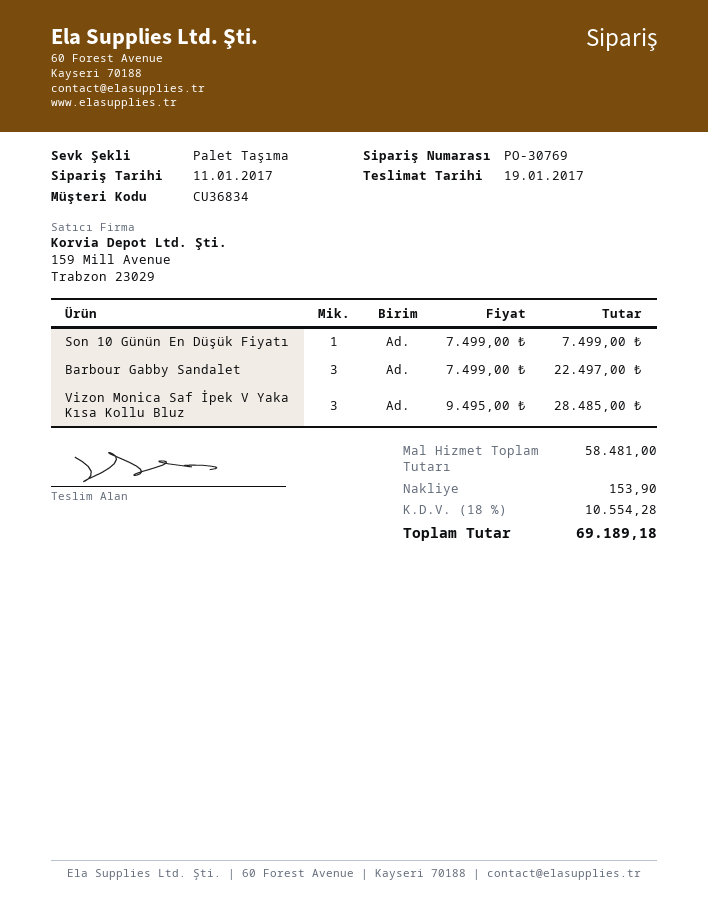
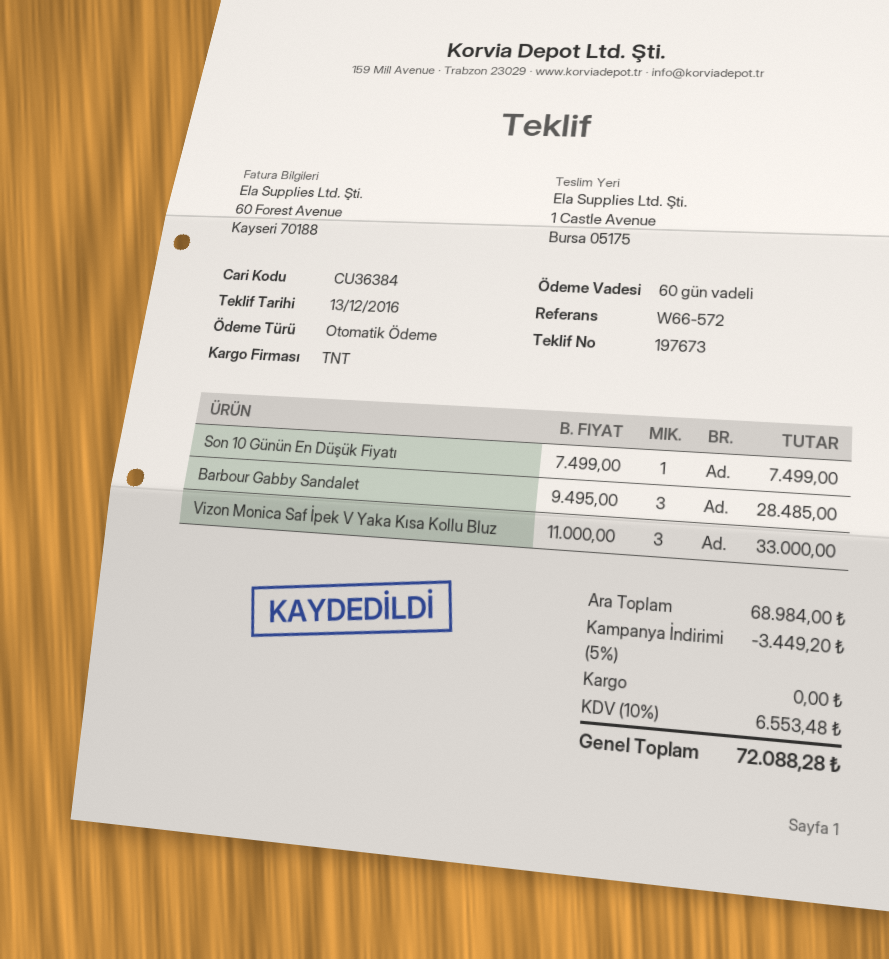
customer number: CU36834 -> CU36384
shipping method: pallet freight -> TNT
Barbour Gabby Sandalet: 3 x 7499.00 = 22497.00 -> 3 x 9495.00 = 28485.00
Vizon Monica Saf İpek V Yaka Kısa Kollu Bluz: 3 x 9495.00 = 28485.00 -> 3 x 11000.00 = 33000.00
subtotal: 58481.00 -> 68984.00
discount: none -> 5% = 3449.20
shipping: 153.90 -> 0.00
tax: 18% = 10554.28 -> 10% = 6553.48
total: 69189.18 -> 72088.28

